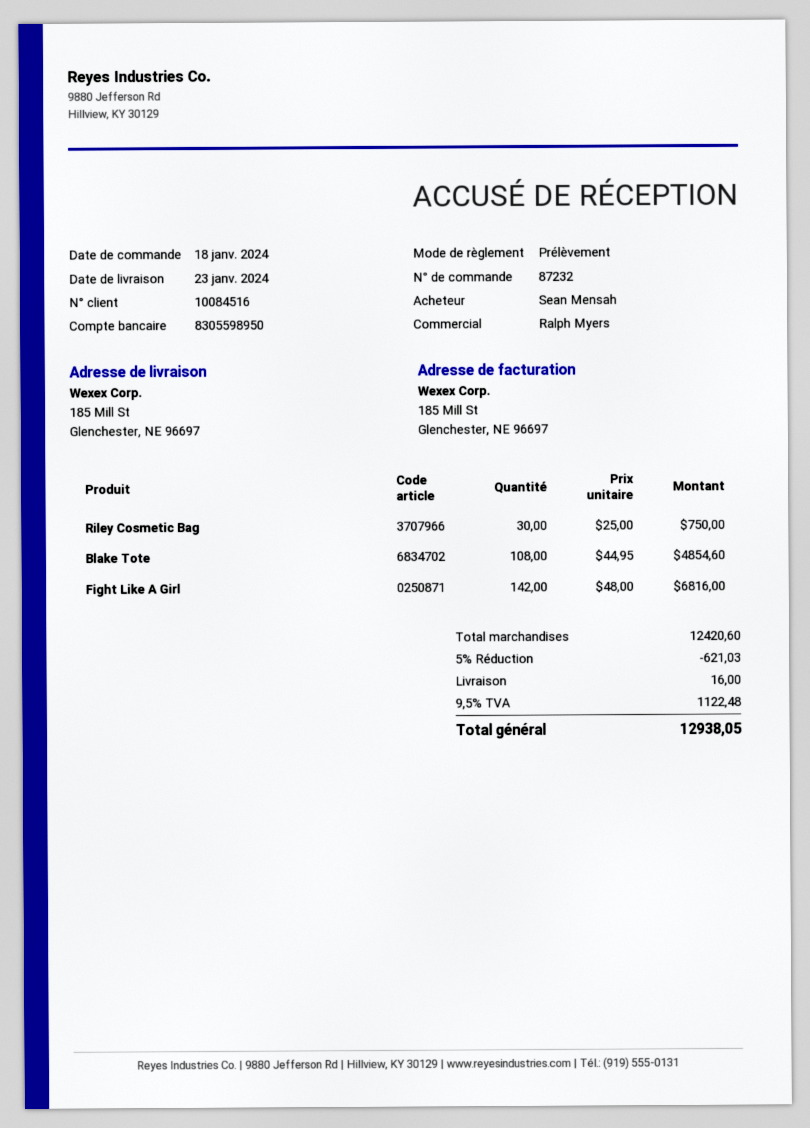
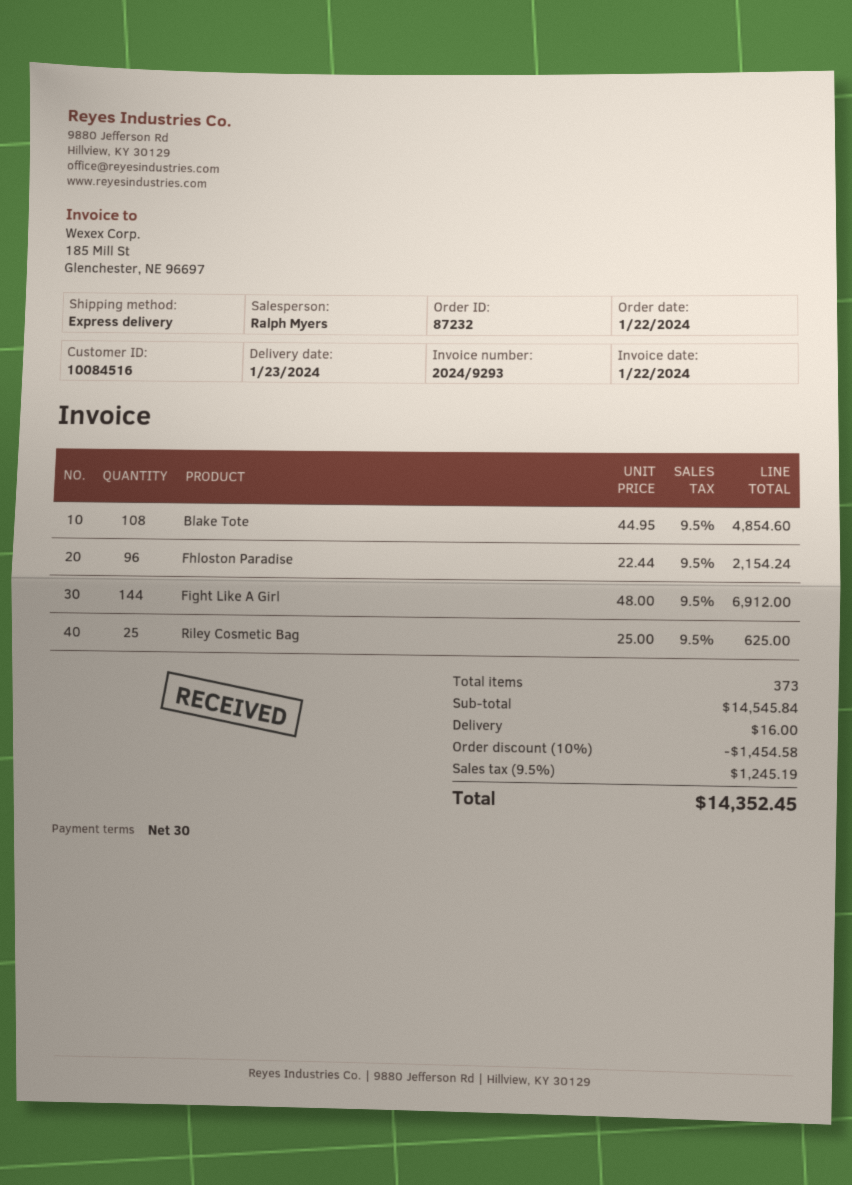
order date: 2024-01-18 -> 2024-01-22
Riley Cosmetic Bag: 30 x 25.00 = 750.00 -> 25 x 25.00 = 625.00
Fight Like A Girl: 142 x 48.00 = 6816.00 -> 144 x 48.00 = 6912.00
Fhloston Paradise: none -> 96 x 22.44 = 2154.24
subtotal: 12420.60 -> 14545.84
discount: 5% = 621.03 -> 10% = 1454.58
tax: 9.5% = 1122.48 -> 9.5% = 1245.19
total: 12938.05 -> 14352.45

